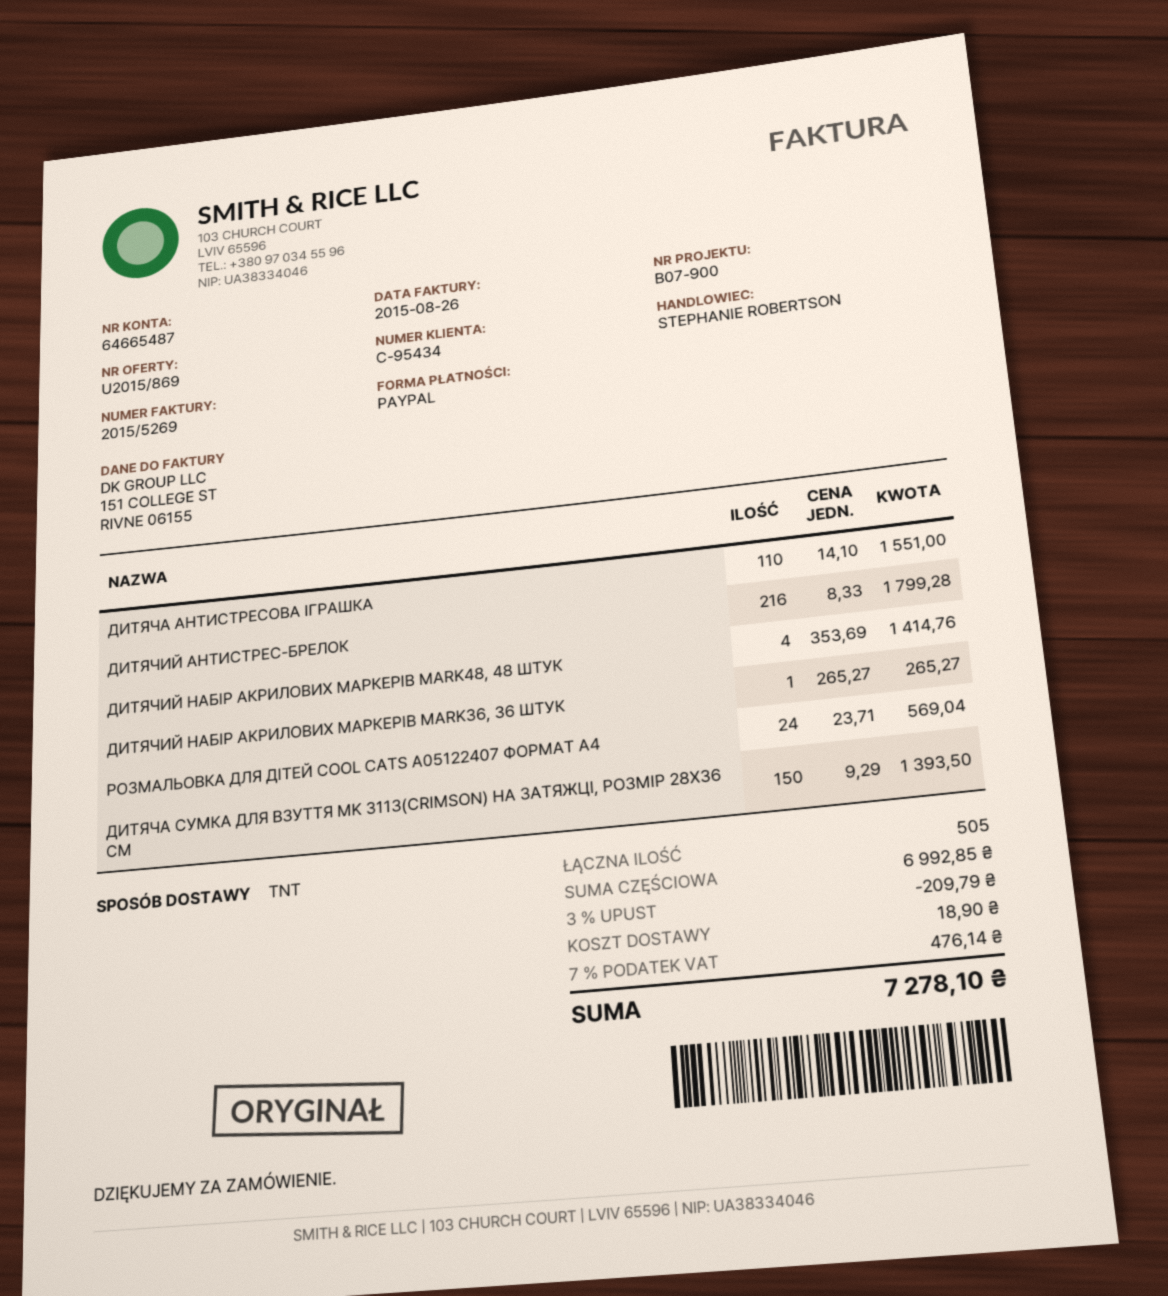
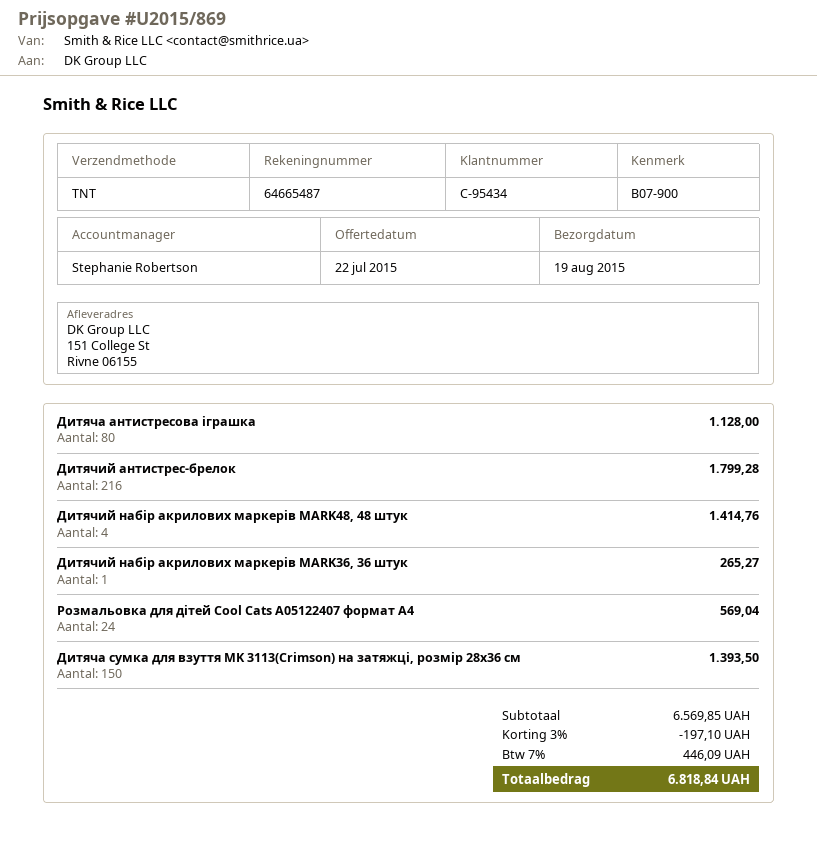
ДИТЯЧА АНТИСТРЕСОВА ІГРАШКА: 110 for 1551.00 -> 80 for 1128.00
subtotal: 6992.85 -> 6569.85
discount: 3% = 209.79 -> 3% = 197.10
shipping: 18.90 -> none
tax: 7% = 476.14 -> 7% = 446.09
total: 7278.10 -> 6818.84

